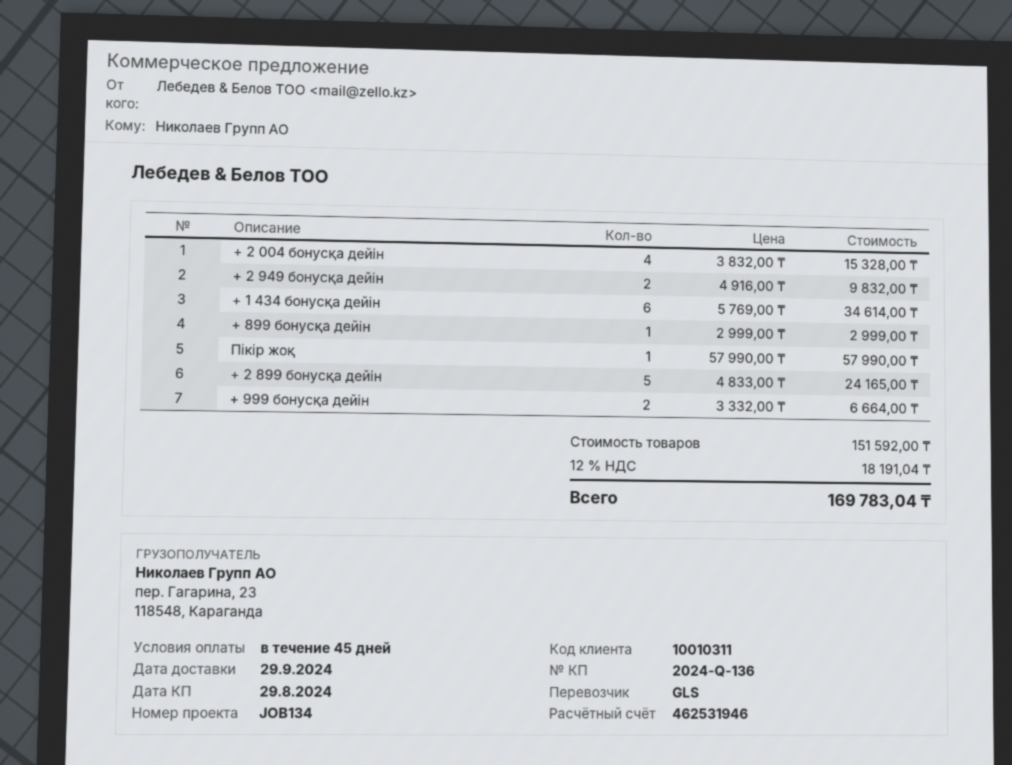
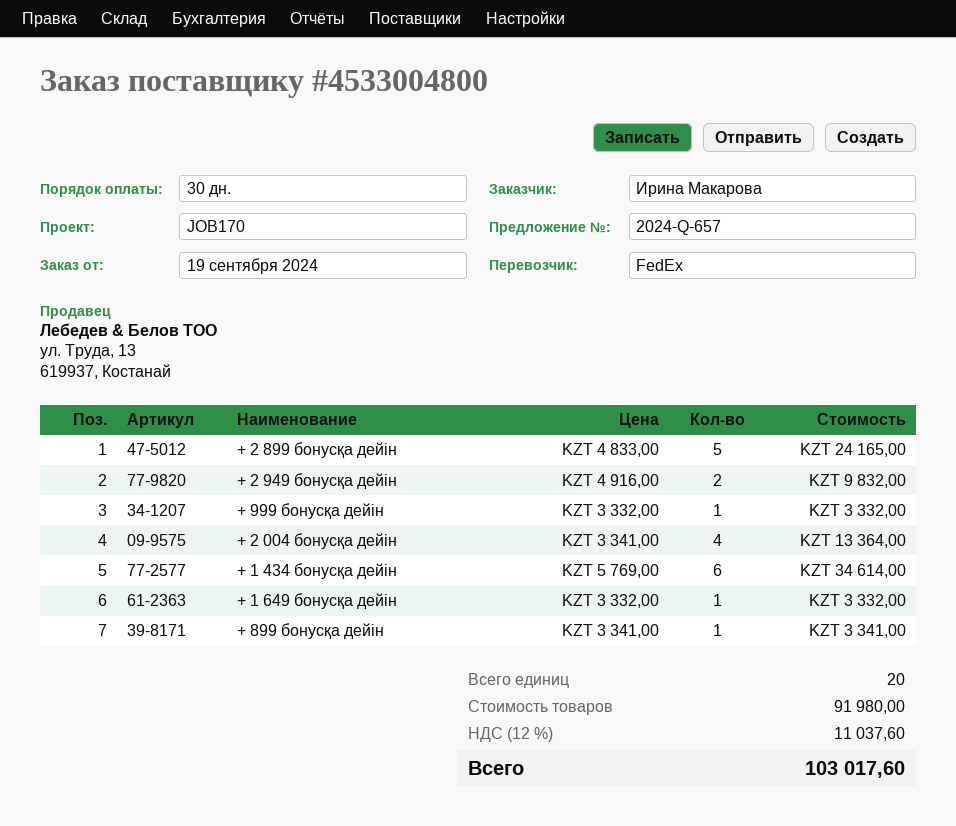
quote number: 2024-Q-136 -> 2024-Q-657
payment terms: 45 days -> 30 days
reference: JOB134 -> JOB170
shipping method: GLS -> FedEx
+ 2 004 бонусқа дейін: 4 x 3832.00 = 15328.00 -> 4 x 3341.00 = 13364.00
+ 899 бонусқа дейін: 1 x 2999.00 = 2999.00 -> 1 x 3341.00 = 3341.00
Пікір жоқ: 1 x 57990.00 = 57990.00 -> none
+ 999 бонусқа дейін: 2 x 3332.00 = 6664.00 -> 1 x 3332.00 = 3332.00
+ 1 649 бонусқа дейін: none -> 1 x 3332.00 = 3332.00
subtotal: 151592.00 -> 91980.00
tax: 12% = 18191.04 -> 12% = 11037.60
total: 169783.04 -> 103017.60

